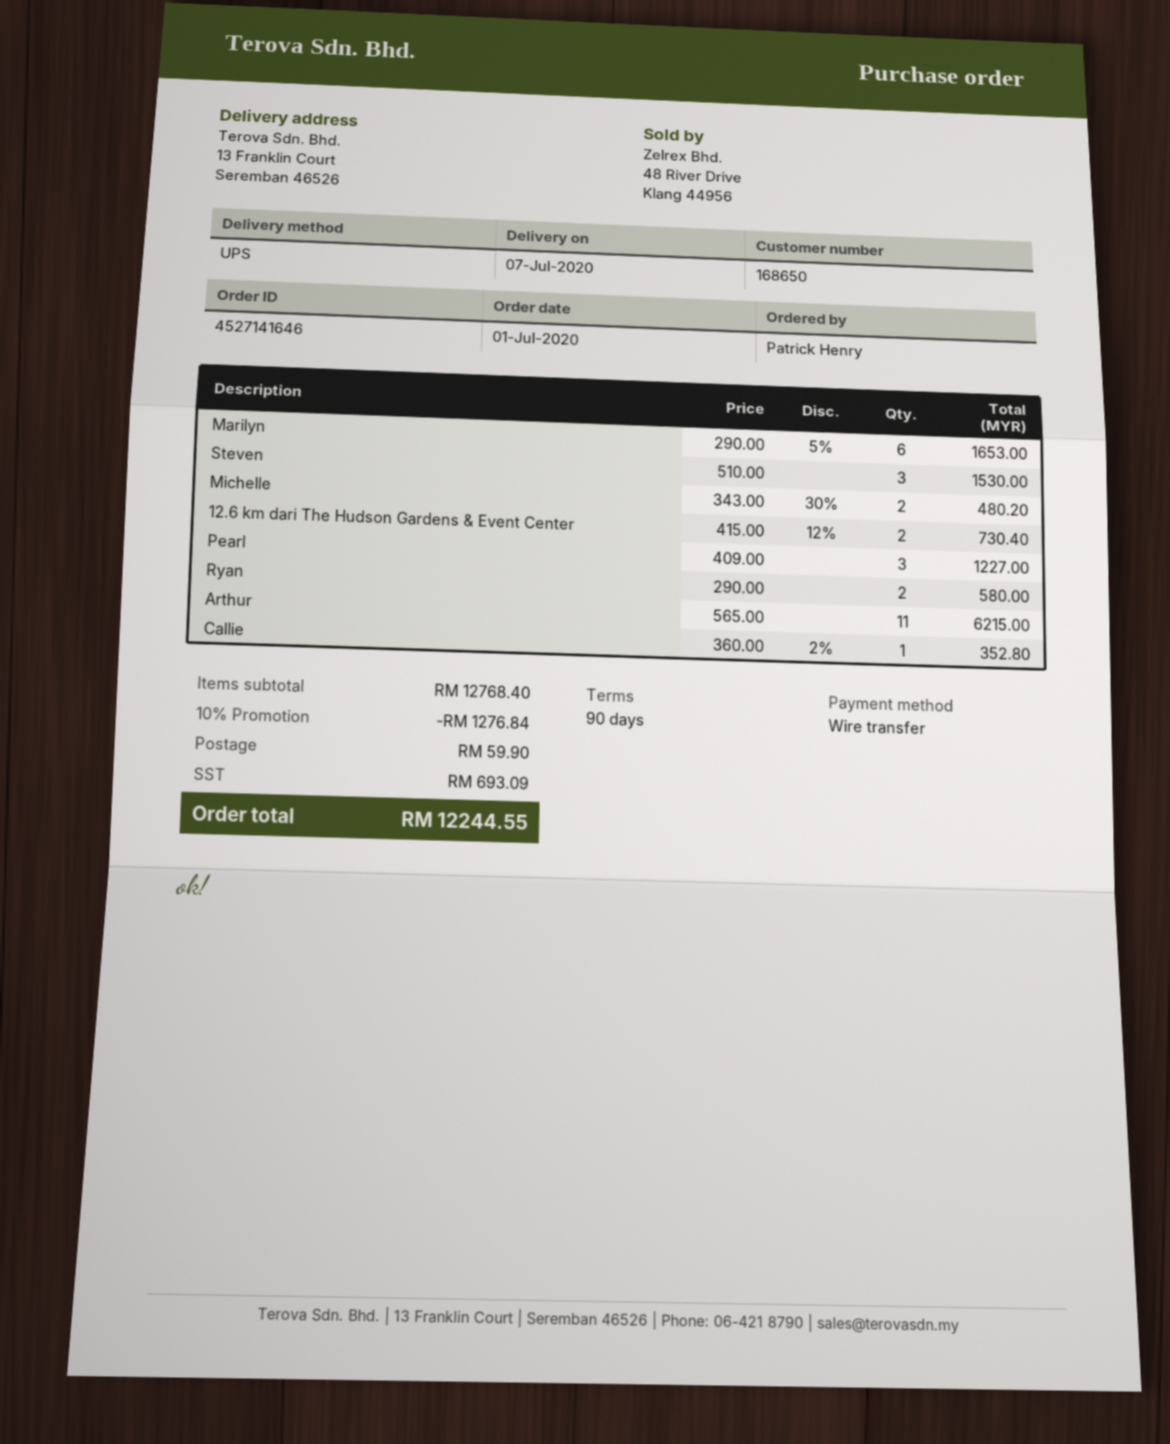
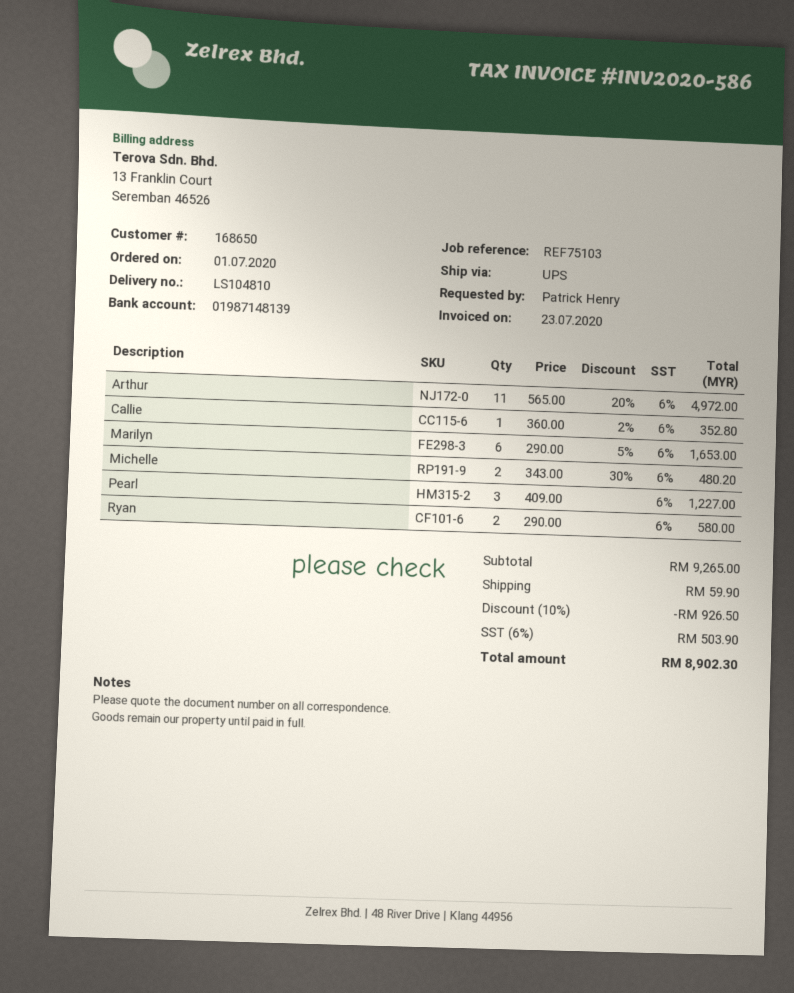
Steven: 3 x 510.00 = 1530.00 -> none
12.6 km dari The Hudson Gardens & Event Center: 2 x 415.00 - 12% = 730.40 -> none
Arthur: 11 x 565.00 = 6215.00 -> 11 x 565.00 - 20% = 4972.00
subtotal: 12768.40 -> 9265.00
discount: 10% = 1276.84 -> 10% = 926.50
tax: 693.09 -> 503.90
total: 12244.55 -> 8902.30

